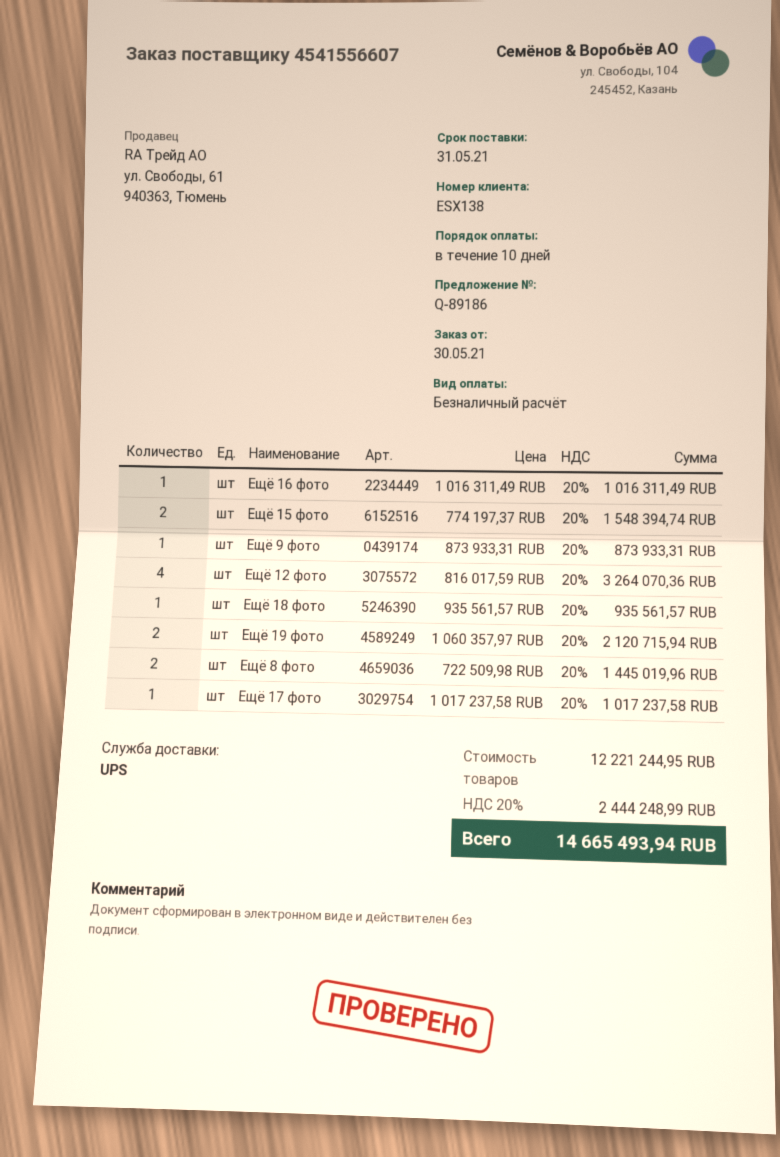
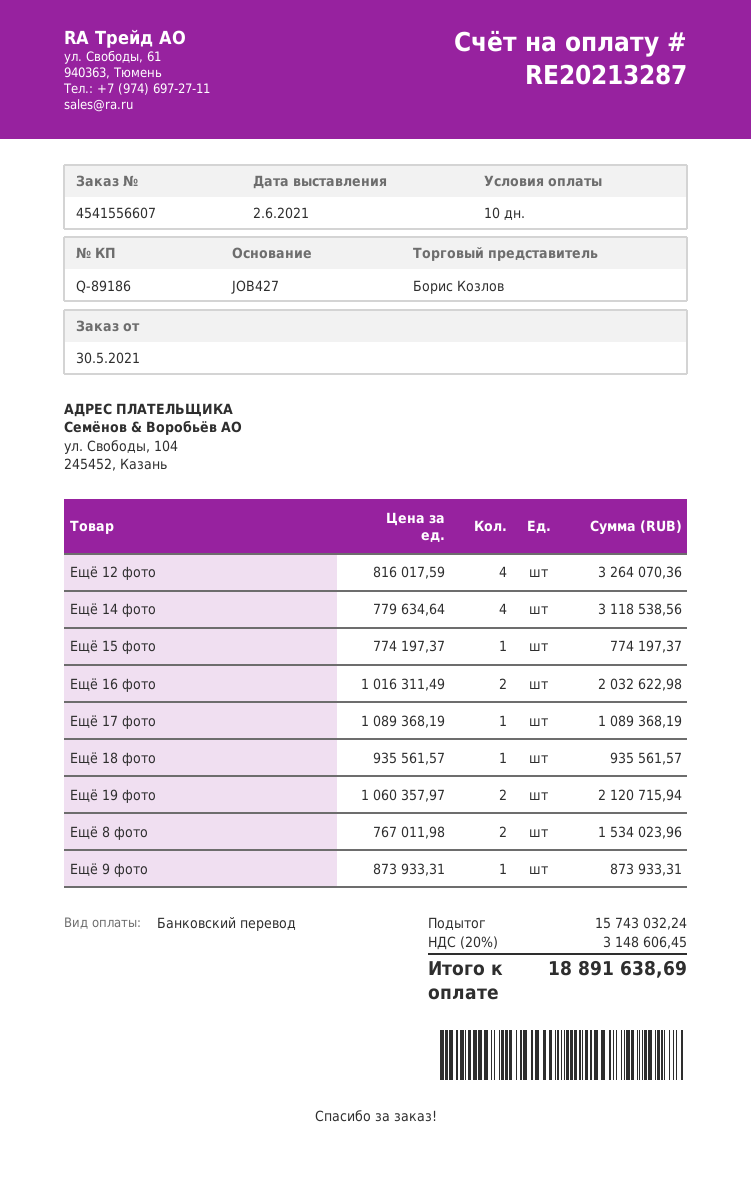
Ещё 16 фото: 1 x 1016311.49 = 1016311.49 -> 2 x 1016311.49 = 2032622.98
Ещё 15 фото: 2 x 774197.37 = 1548394.74 -> 1 x 774197.37 = 774197.37
Ещё 8 фото: 2 x 722509.98 = 1445019.96 -> 2 x 767011.98 = 1534023.96
Ещё 17 фото: 1 x 1017237.58 = 1017237.58 -> 1 x 1089368.19 = 1089368.19
Ещё 14 фото: none -> 4 x 779634.64 = 3118538.56
subtotal: 12221244.95 -> 15743032.24
tax: 20% = 2444248.99 -> 20% = 3148606.45
total: 14665493.94 -> 18891638.69

